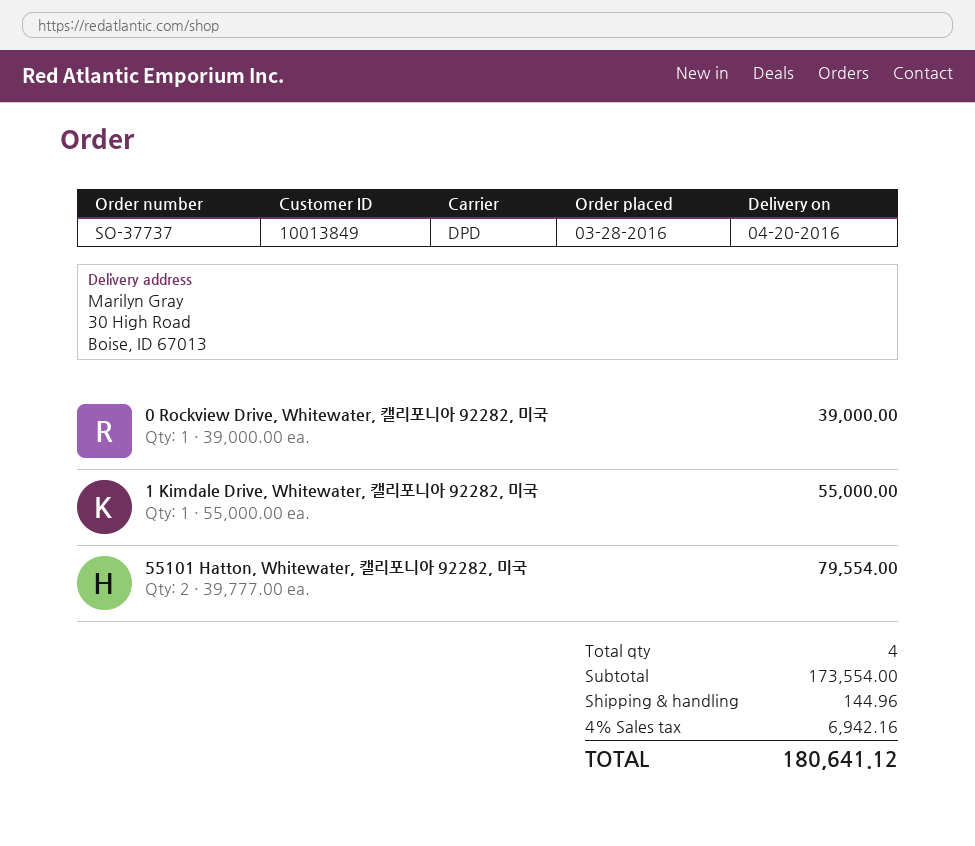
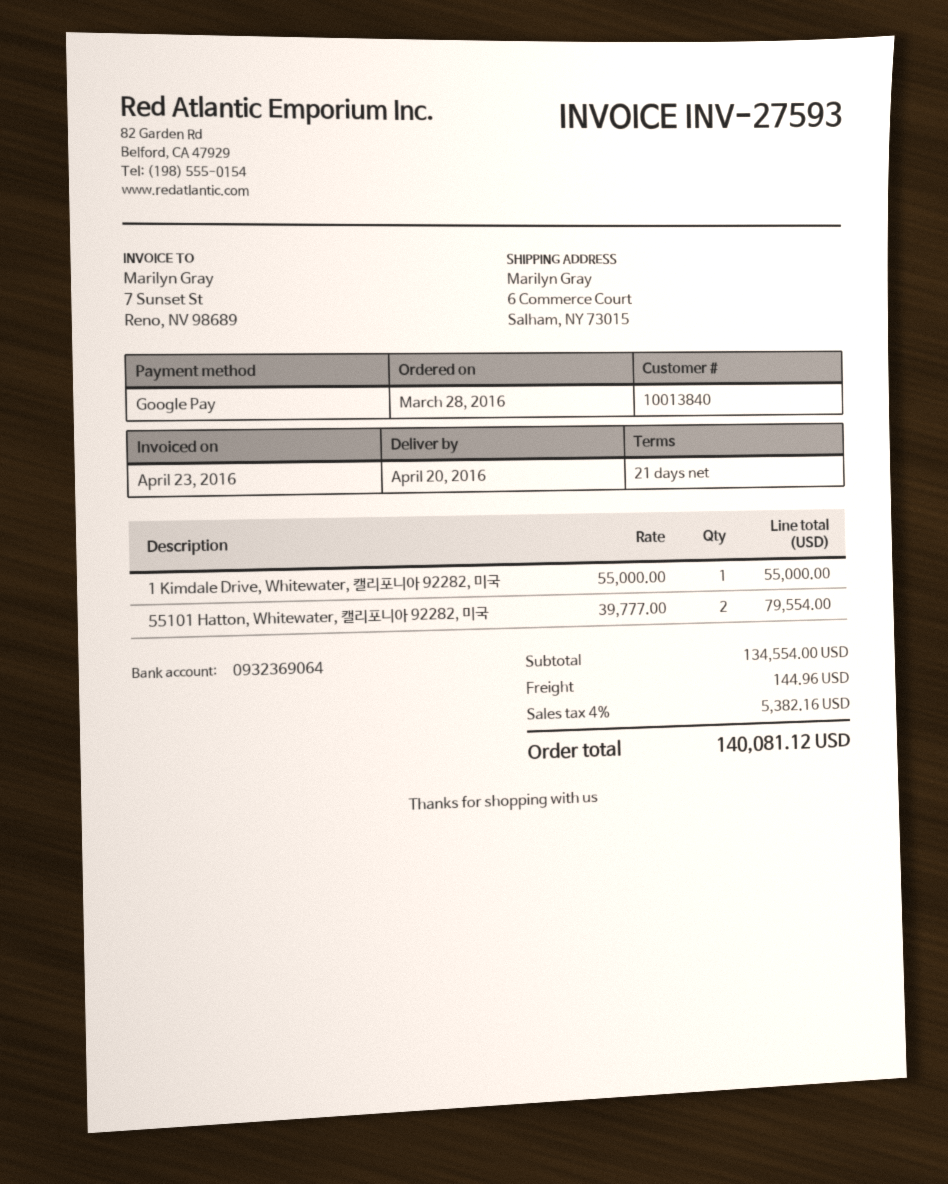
customer number: 10013849 -> 10013840
ship to: 30 High Road, Boise, ID 67013 -> 6 Commerce Court, Salham, NY 73015
0 Rockview Drive, Whitewater, 캘리포니아 92282, 미국: 1 x 39000.00 = 39000.00 -> none
subtotal: 173554.00 -> 134554.00
tax: 4% = 6942.16 -> 4% = 5382.16
total: 180641.12 -> 140081.12

